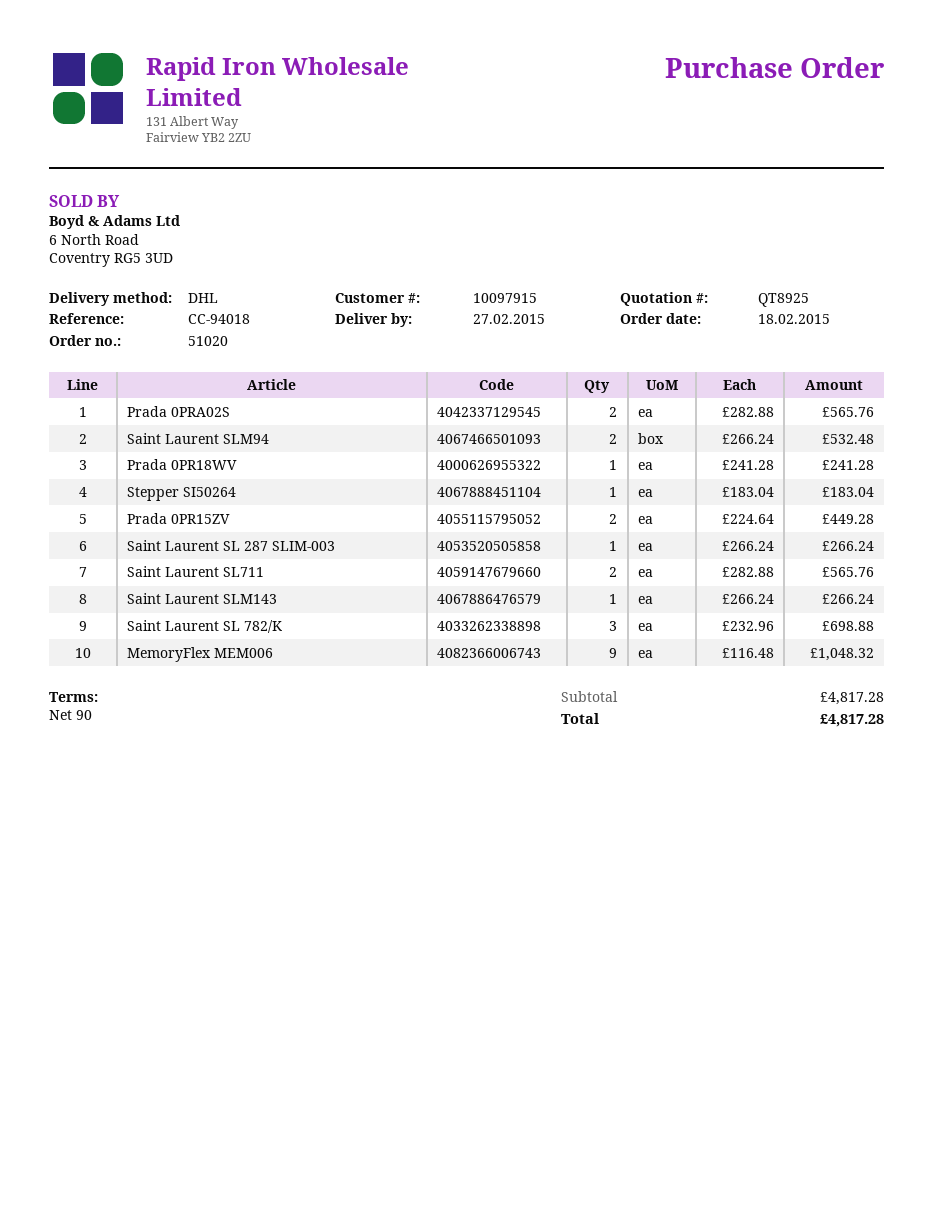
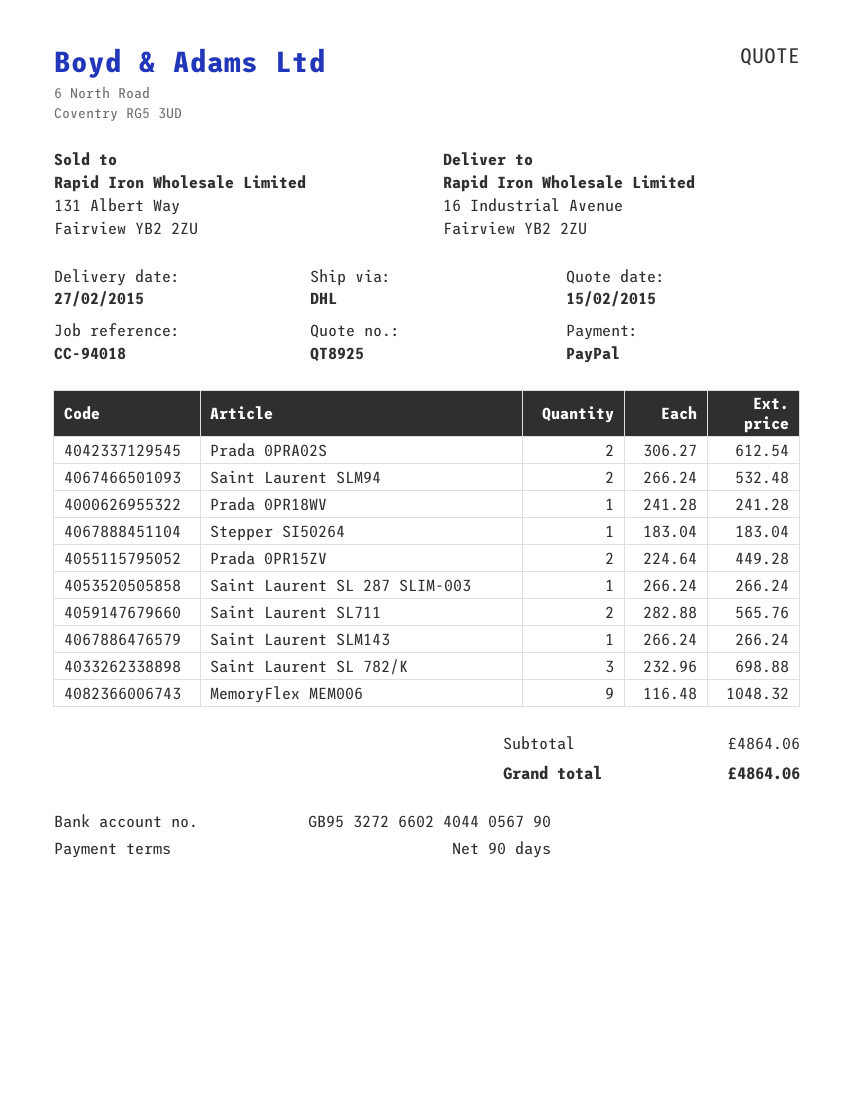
Prada 0PRA02S: 2 x 282.88 = 565.76 -> 2 x 306.27 = 612.54
subtotal: 4817.28 -> 4864.06
total: 4817.28 -> 4864.06

